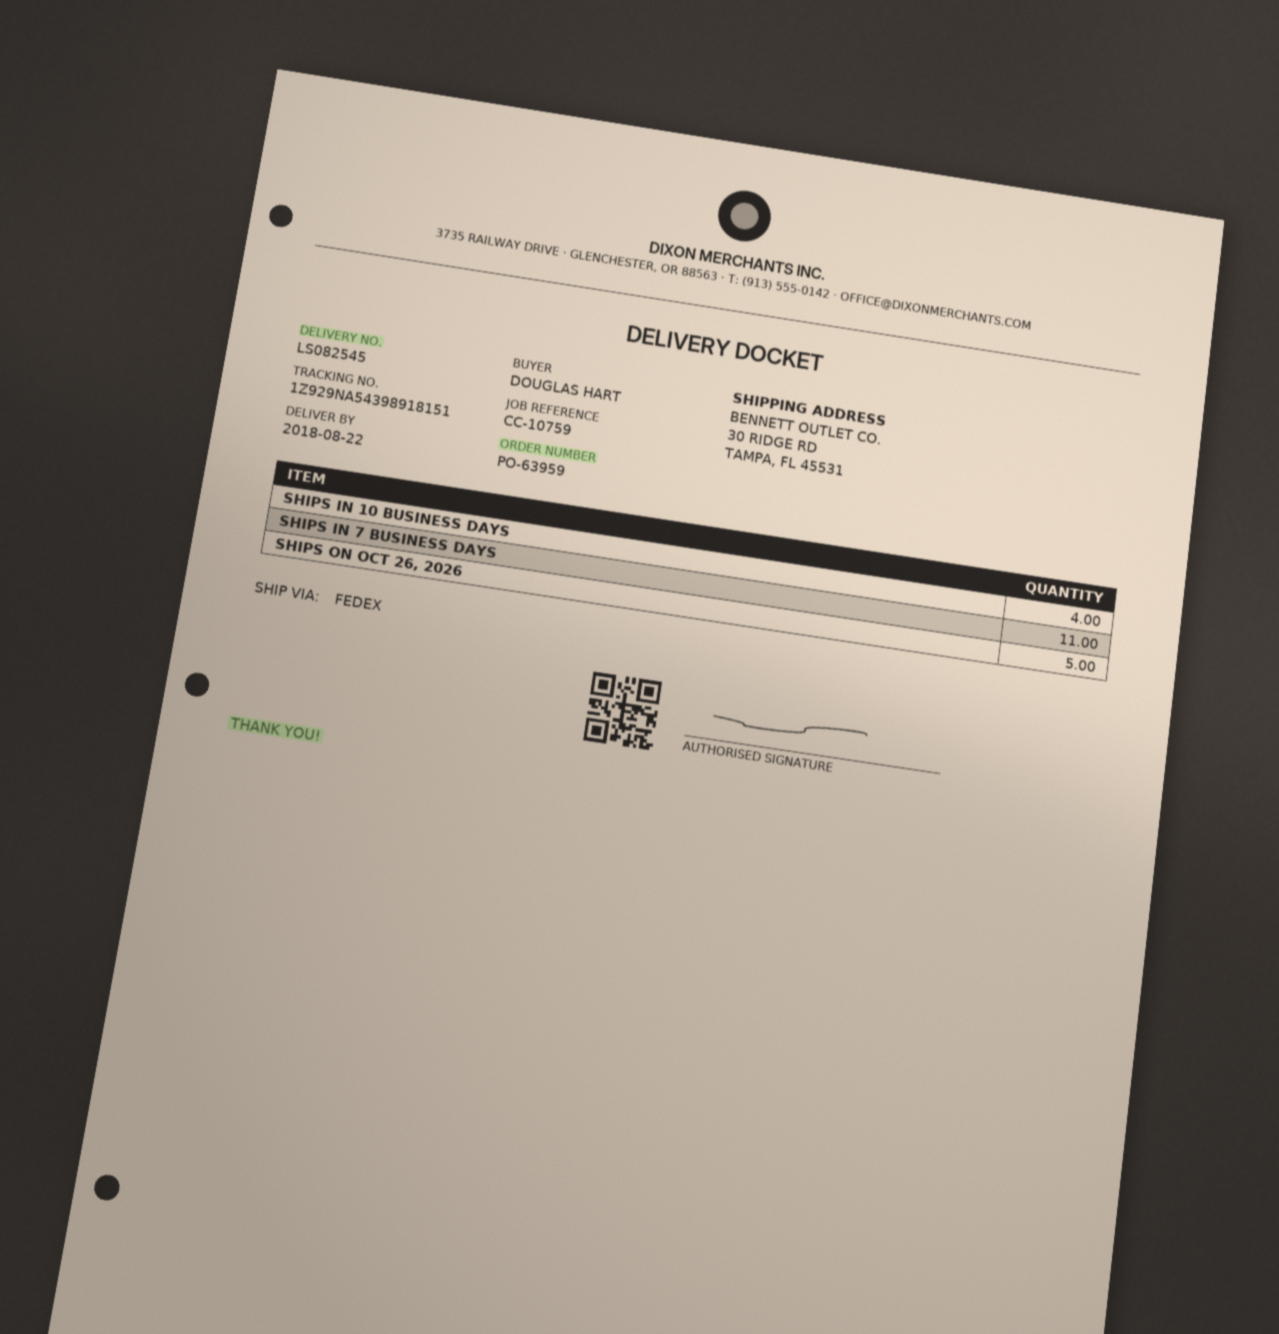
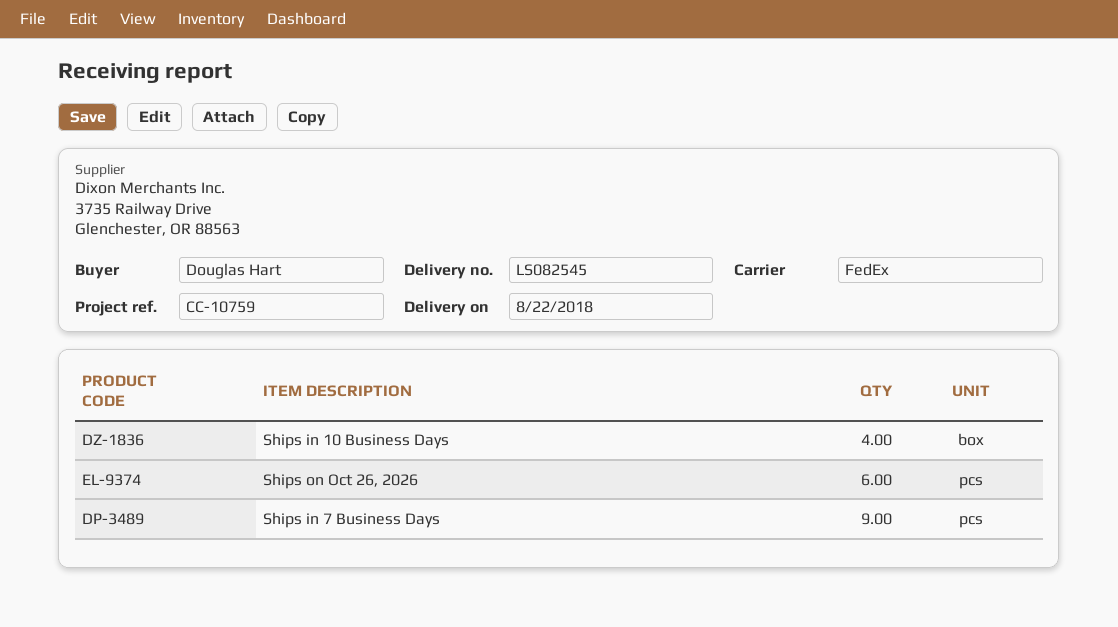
SHIPS IN 7 BUSINESS DAYS: 11 -> 9
SHIPS ON OCT 26, 2026: 5 -> 6

